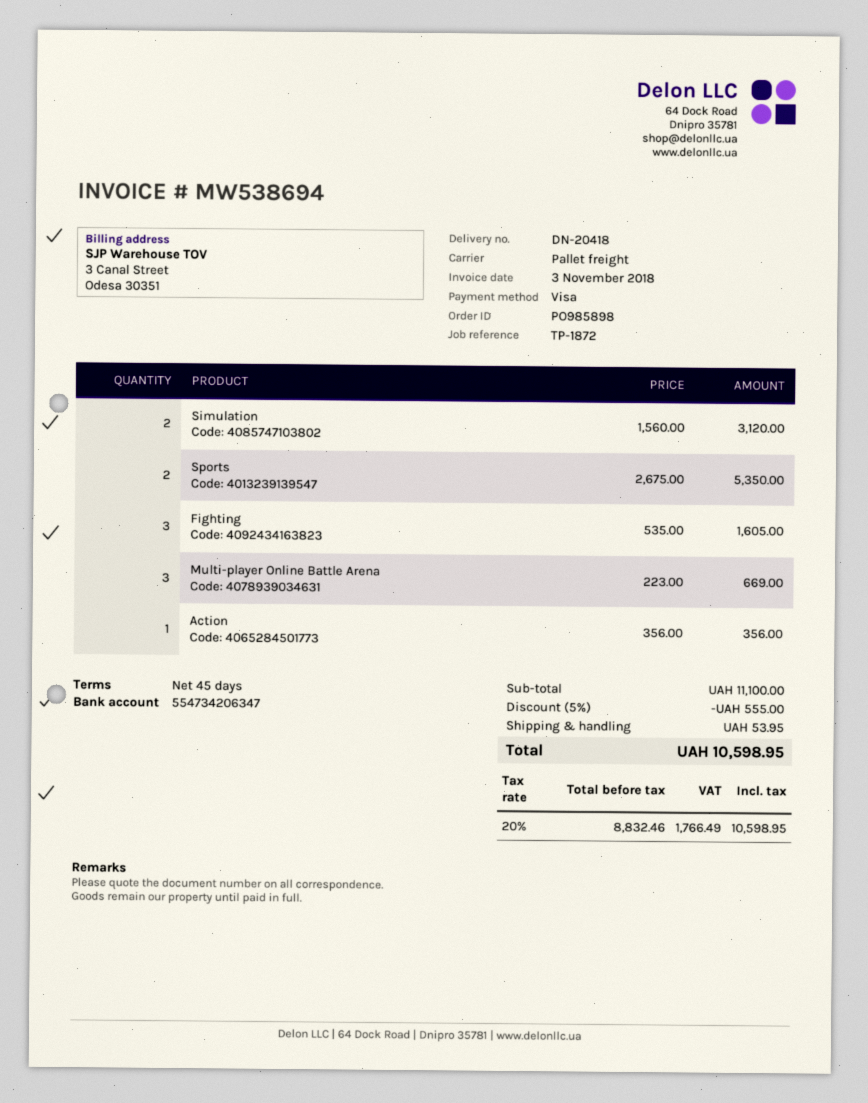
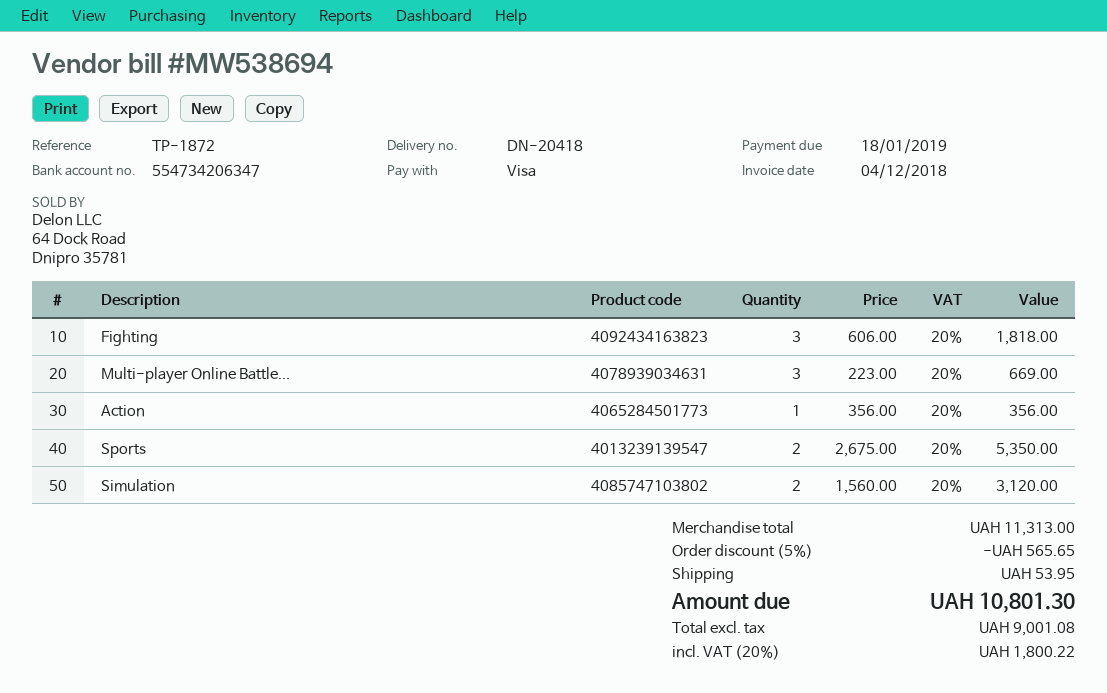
invoice date: 2018-11-03 -> 2018-12-04
Fighting: 3 x 535.00 = 1605.00 -> 3 x 606.00 = 1818.00
subtotal: 11100.00 -> 11313.00
discount: 5% = 555.00 -> 5% = 565.65
net: 8832.46 -> 9001.08
tax: 20% = 1766.49 -> 20% = 1800.22
total: 10598.95 -> 10801.30

